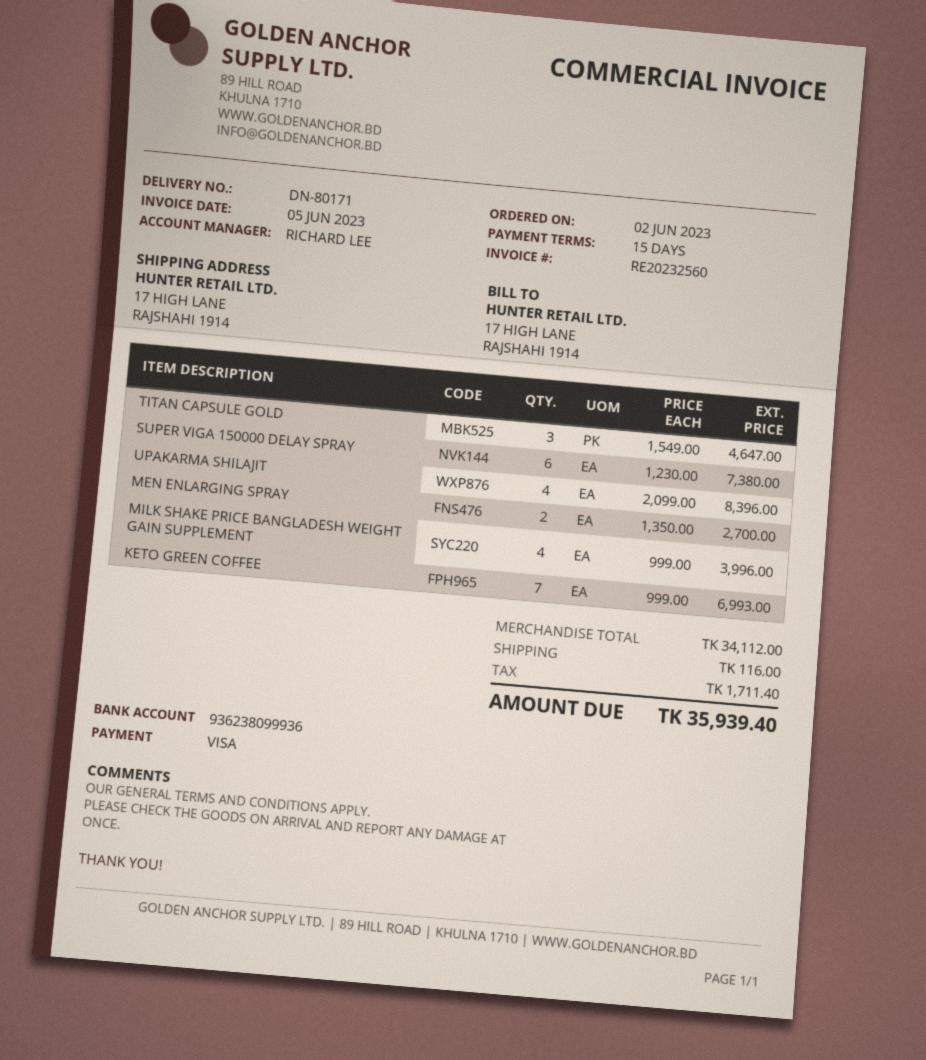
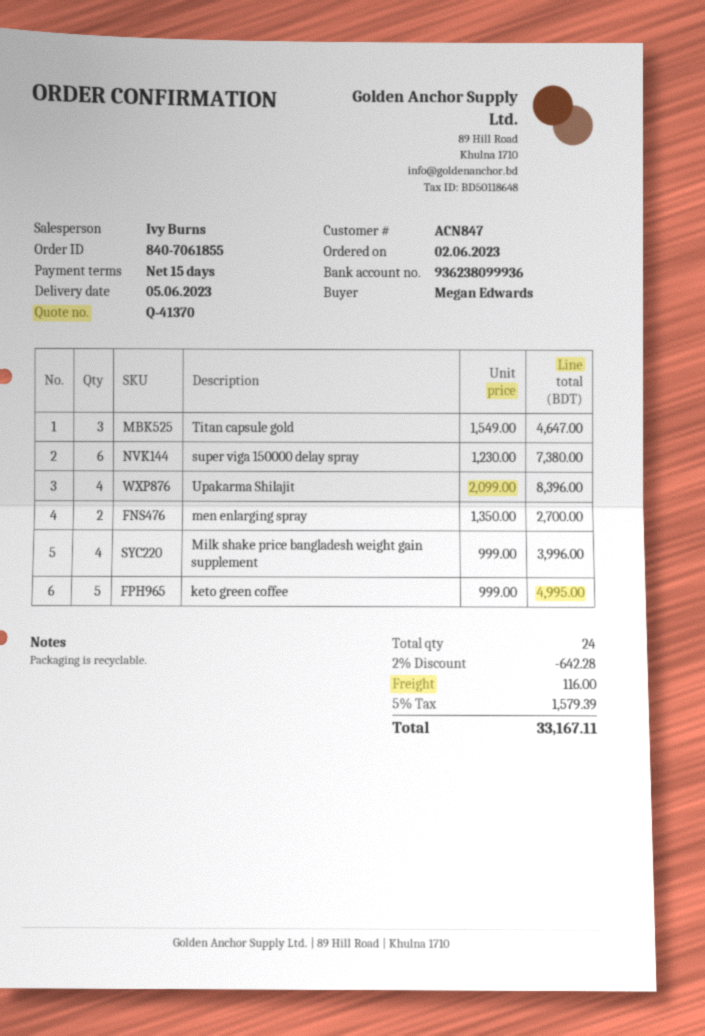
sales rep: RICHARD LEE -> Ivy Burns
KETO GREEN COFFEE: 7 x 999.00 = 6993.00 -> 5 x 999.00 = 4995.00
discount: none -> 2% = 642.28
tax: 1711.40 -> 1579.39
total: 35939.40 -> 33167.11

